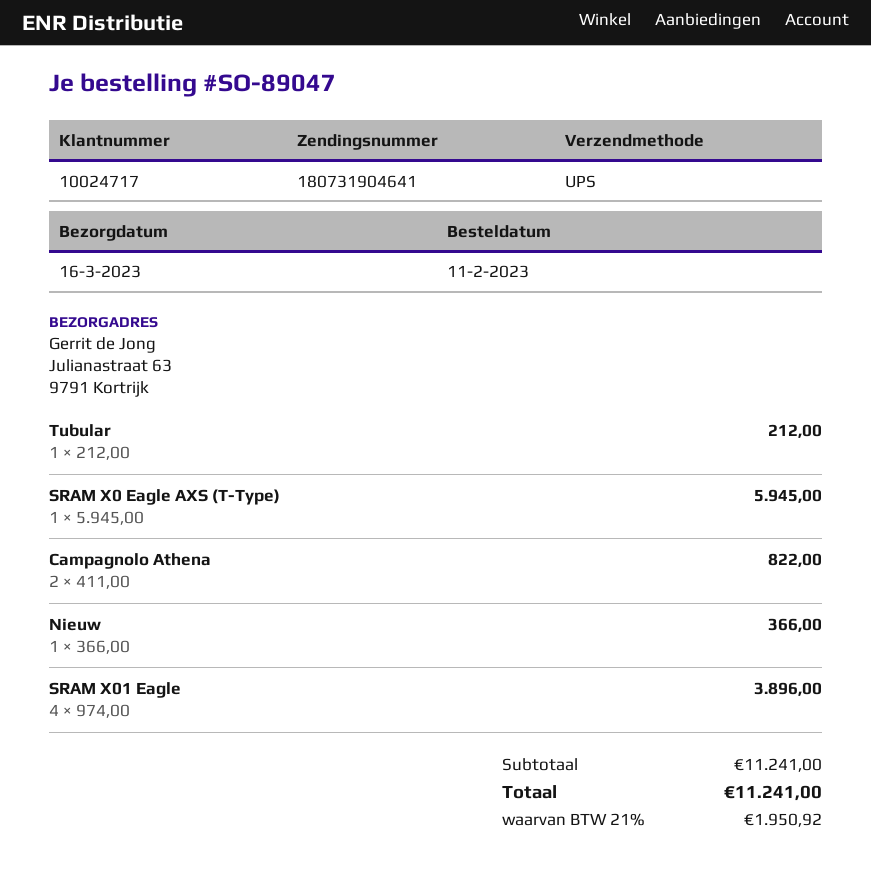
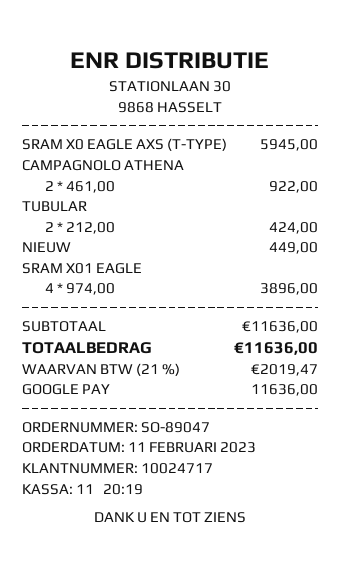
Tubular: 1 x 212.00 = 212.00 -> 2 x 212.00 = 424.00
Campagnolo Athena: 2 x 411.00 = 822.00 -> 2 x 461.00 = 922.00
Nieuw: 1 x 366.00 = 366.00 -> 1 x 449.00 = 449.00
subtotal: 11241.00 -> 11636.00
tax: 21% = 1950.92 -> 21% = 2019.47
total: 11241.00 -> 11636.00

